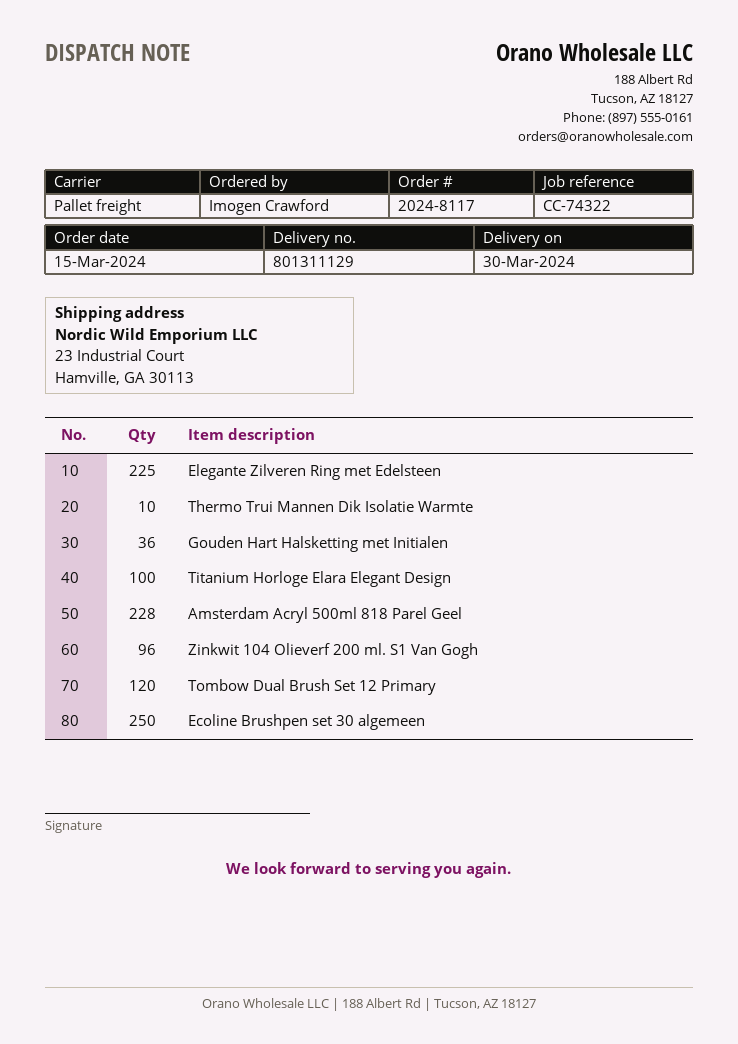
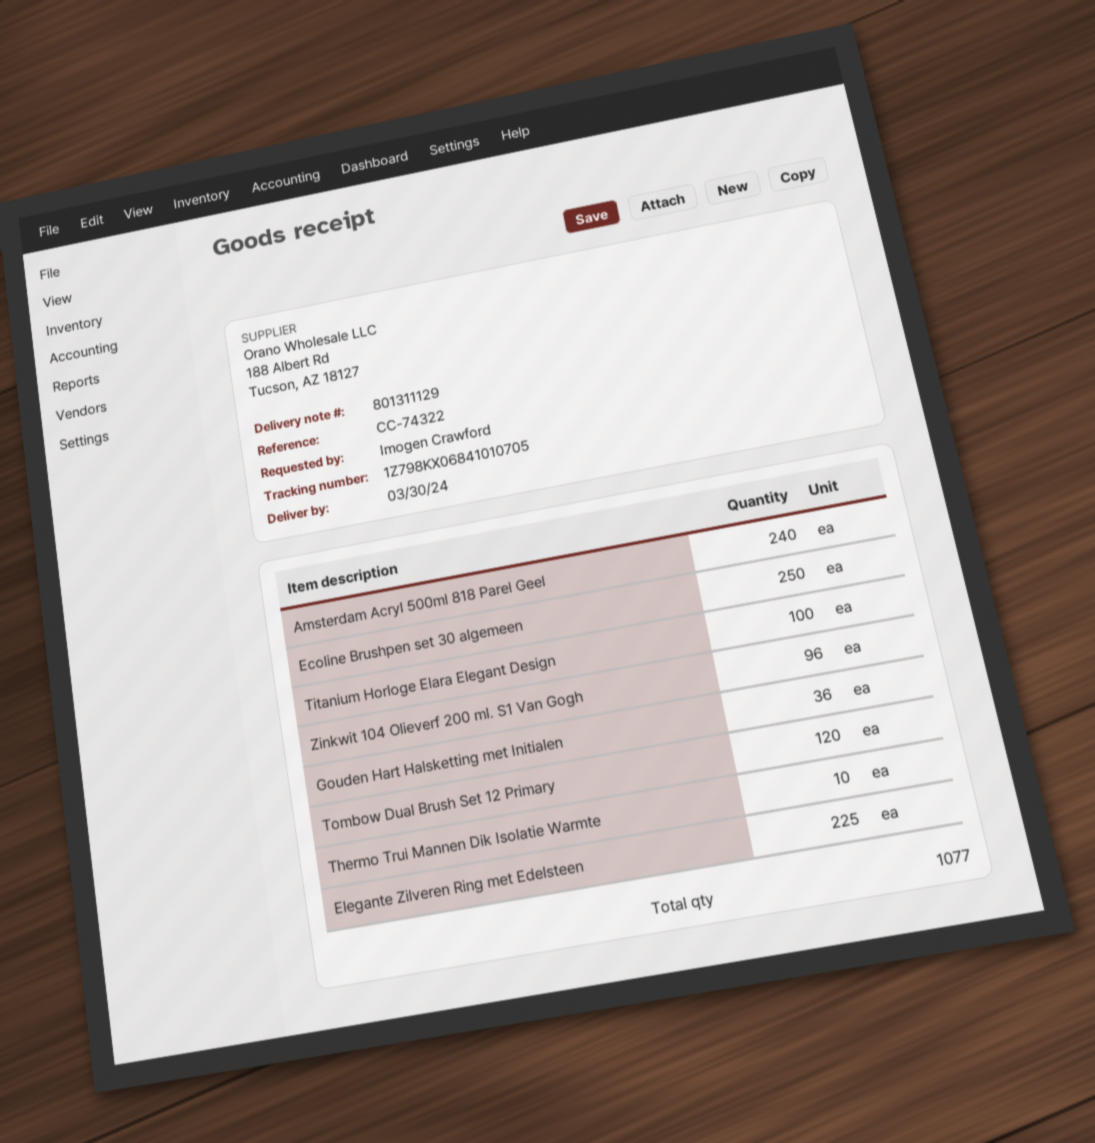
Amsterdam Acryl 500ml 818 Parel Geel: 228 -> 240

